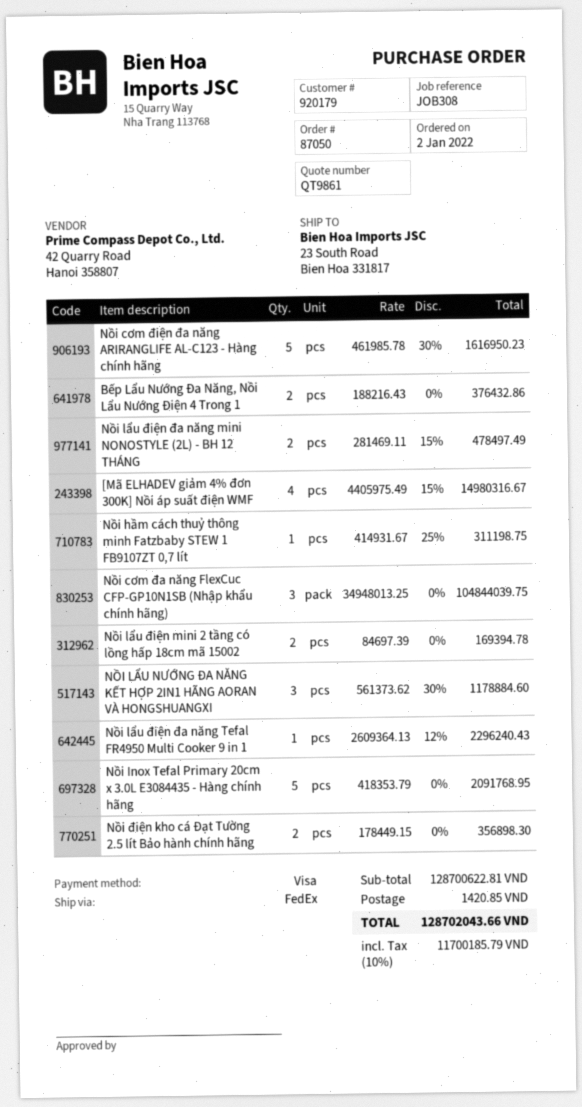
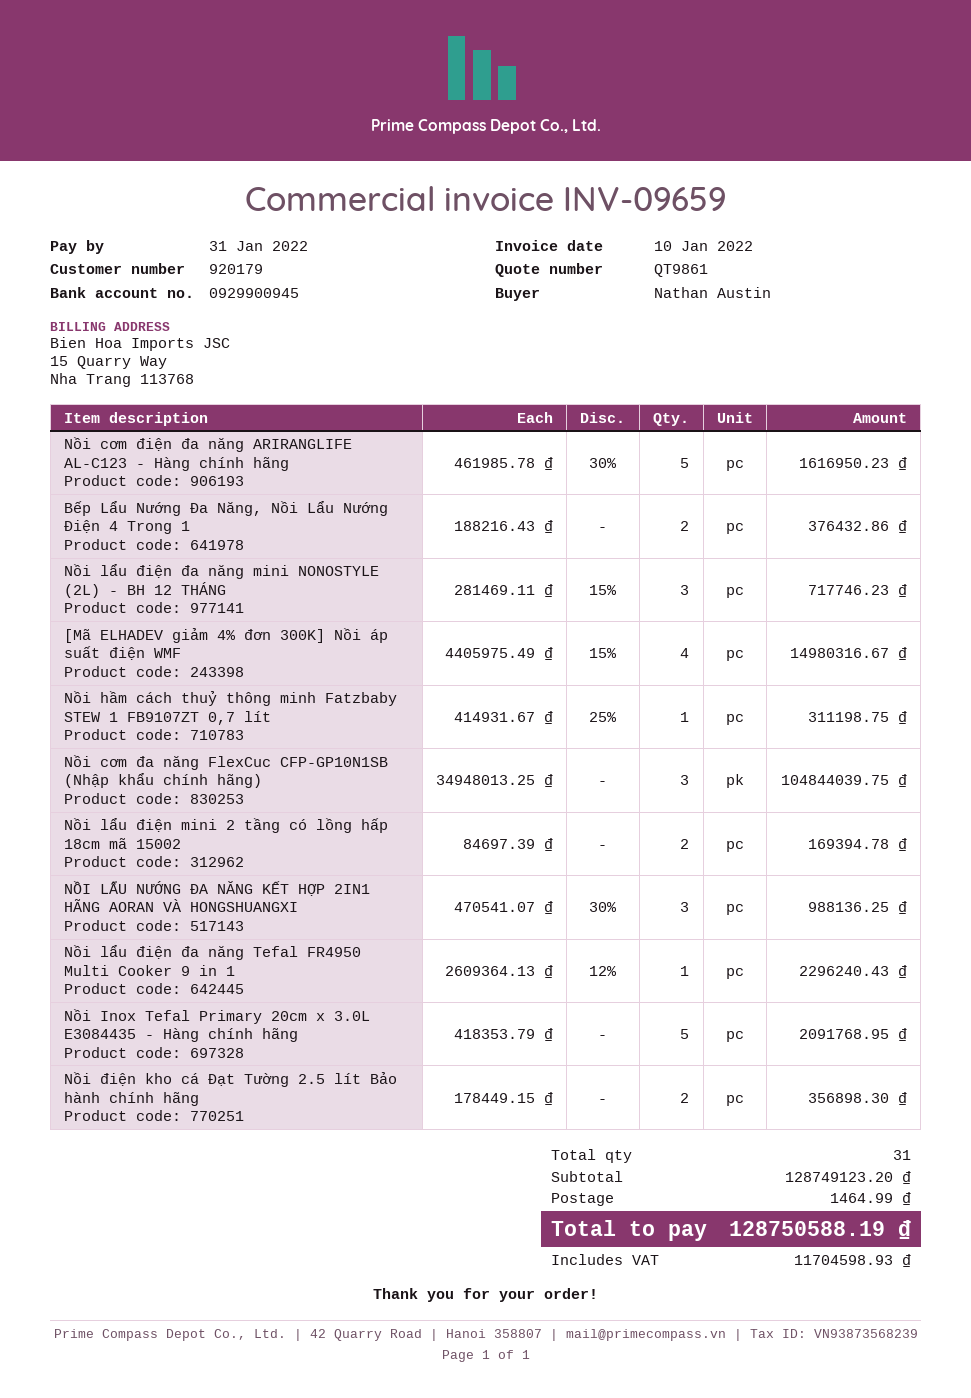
Nồi lẩu điện đa năng mini NONOSTYLE (2L) - BH 12 THÁNG: 2 x 281469.11 - 15% = 478497.49 -> 3 x 281469.11 - 15% = 717746.23
NỒI LẨU NƯỚNG ĐA NĂNG KẾT HỢP 2IN1 HÃNG AORAN VÀ HONGSHUANGXI: 3 x 561373.62 - 30% = 1178884.60 -> 3 x 470541.07 - 30% = 988136.25
subtotal: 128700622.81 -> 128749123.20
shipping: 1420.85 -> 1464.99
tax: 11700185.79 -> 11704598.93
total: 128702043.66 -> 128750588.19

